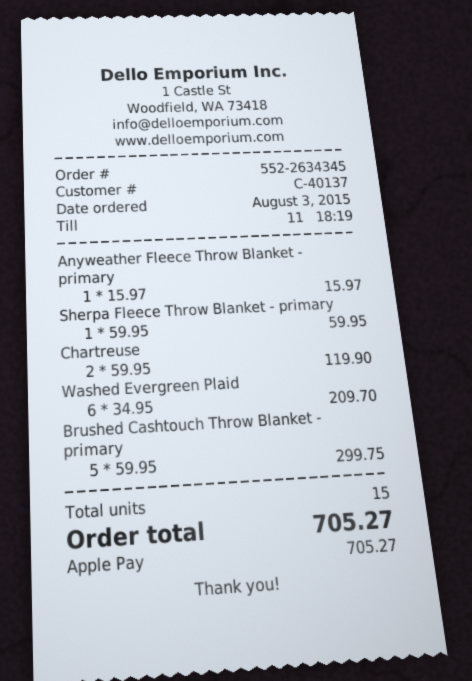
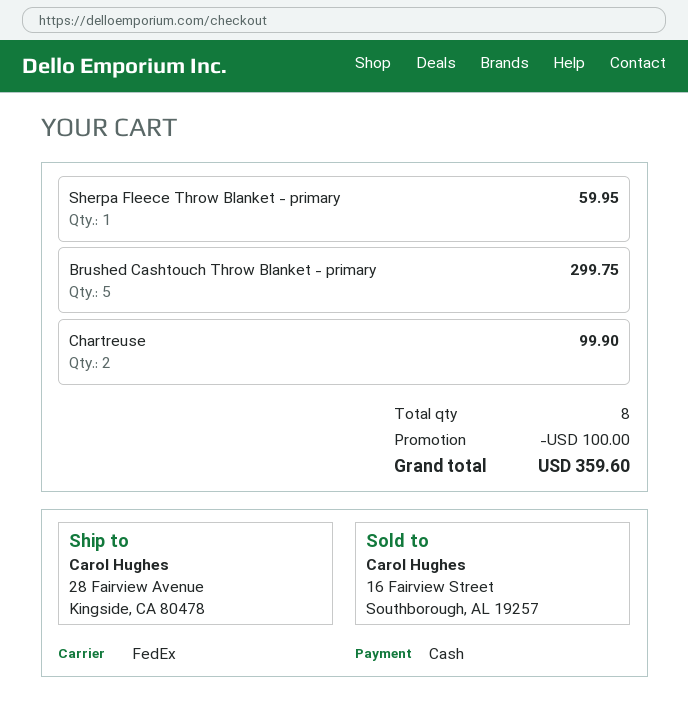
payment method: Apple Pay -> cash
Anyweather Fleece Throw Blanket - primary: 1 for 15.97 -> none
Chartreuse: 2 for 119.90 -> 2 for 99.90
Washed Evergreen Plaid: 6 for 209.70 -> none
total quantity: 15 -> 8
discount: none -> 100.00
total: 705.27 -> 359.60

